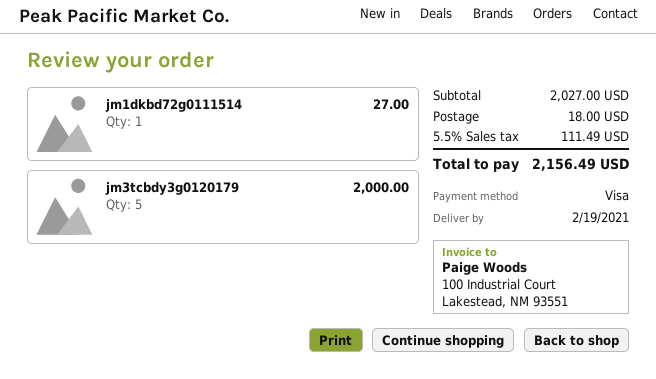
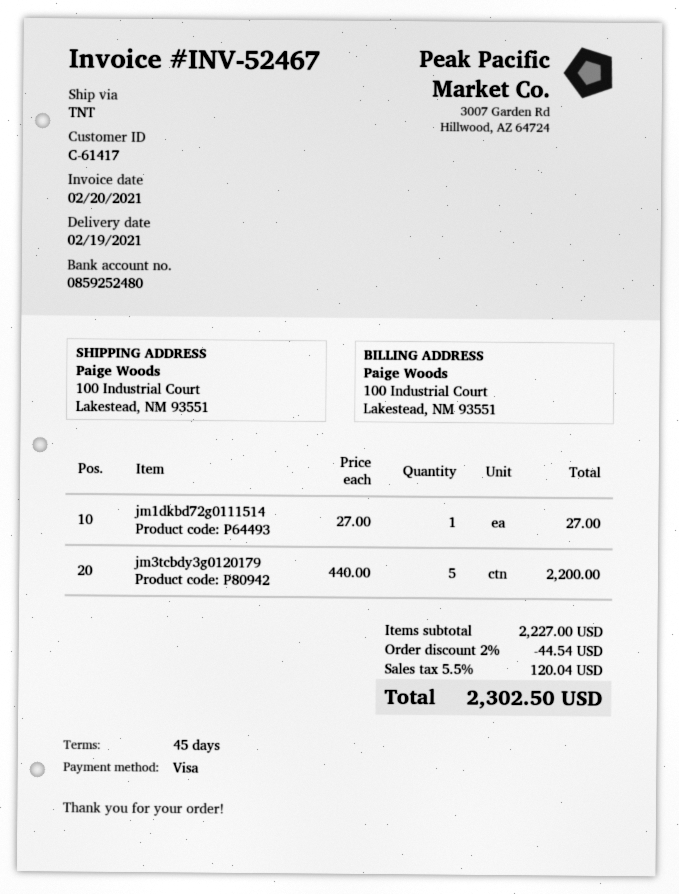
jm3tcbdy3g0120179: 5 for 2000.00 -> 5 for 2200.00
subtotal: 2027.00 -> 2227.00
discount: none -> 2% = 44.54
shipping: 18.00 -> none
tax: 5.5% = 111.49 -> 5.5% = 120.04
total: 2156.49 -> 2302.50

